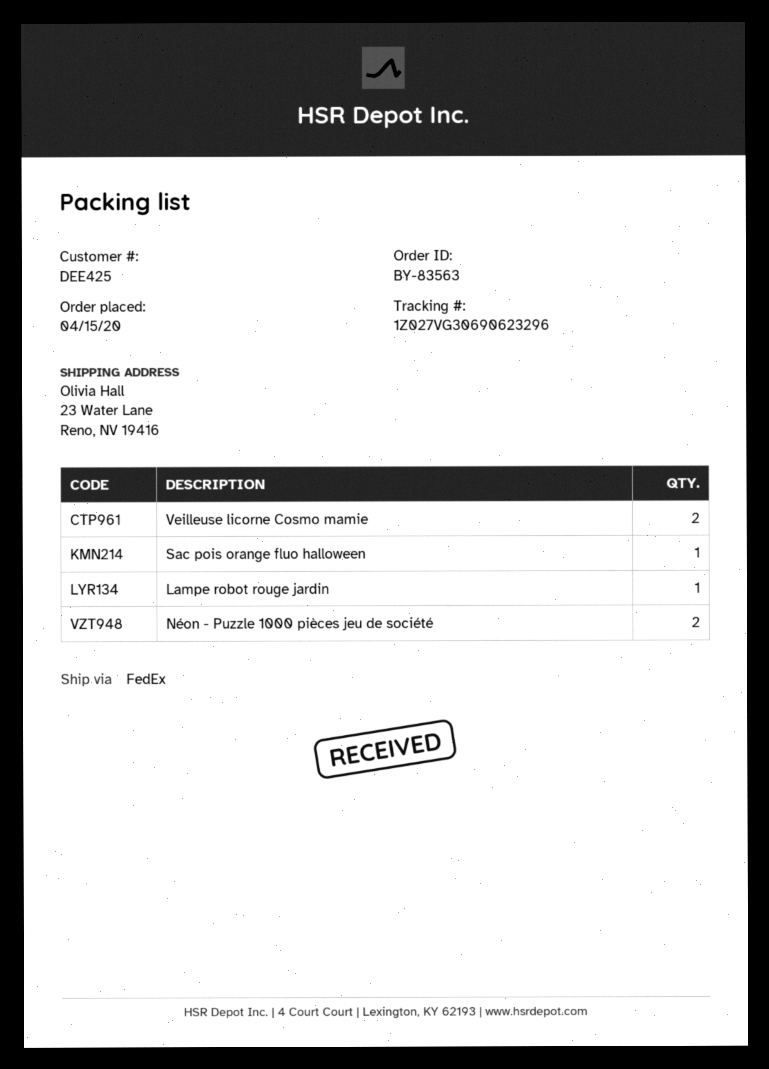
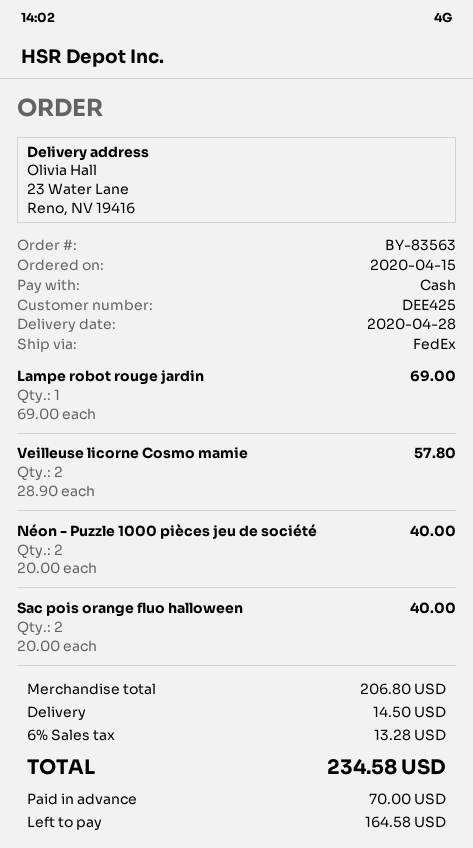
Sac pois orange fluo halloween: 1 -> 2

